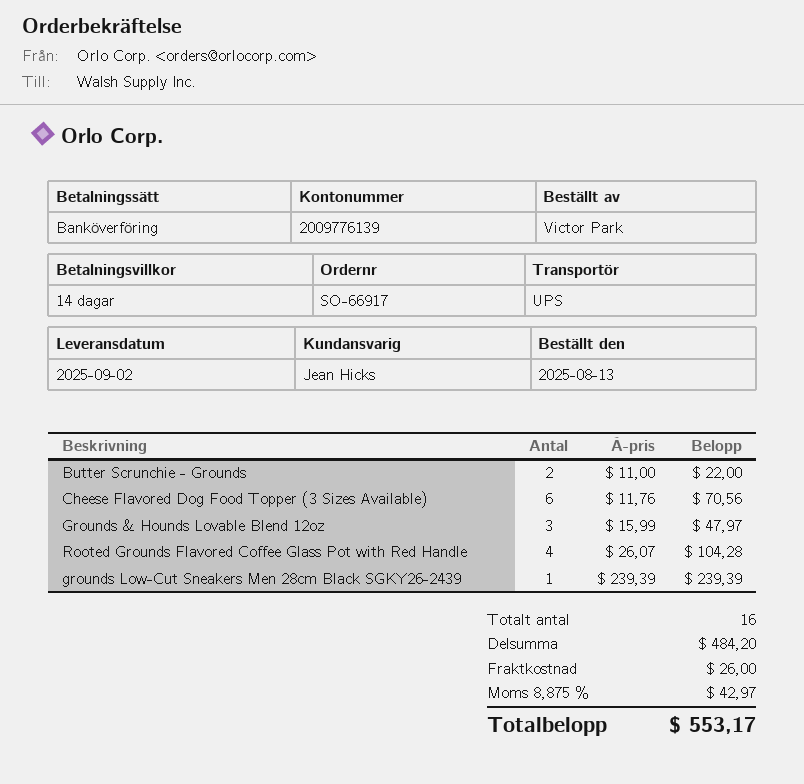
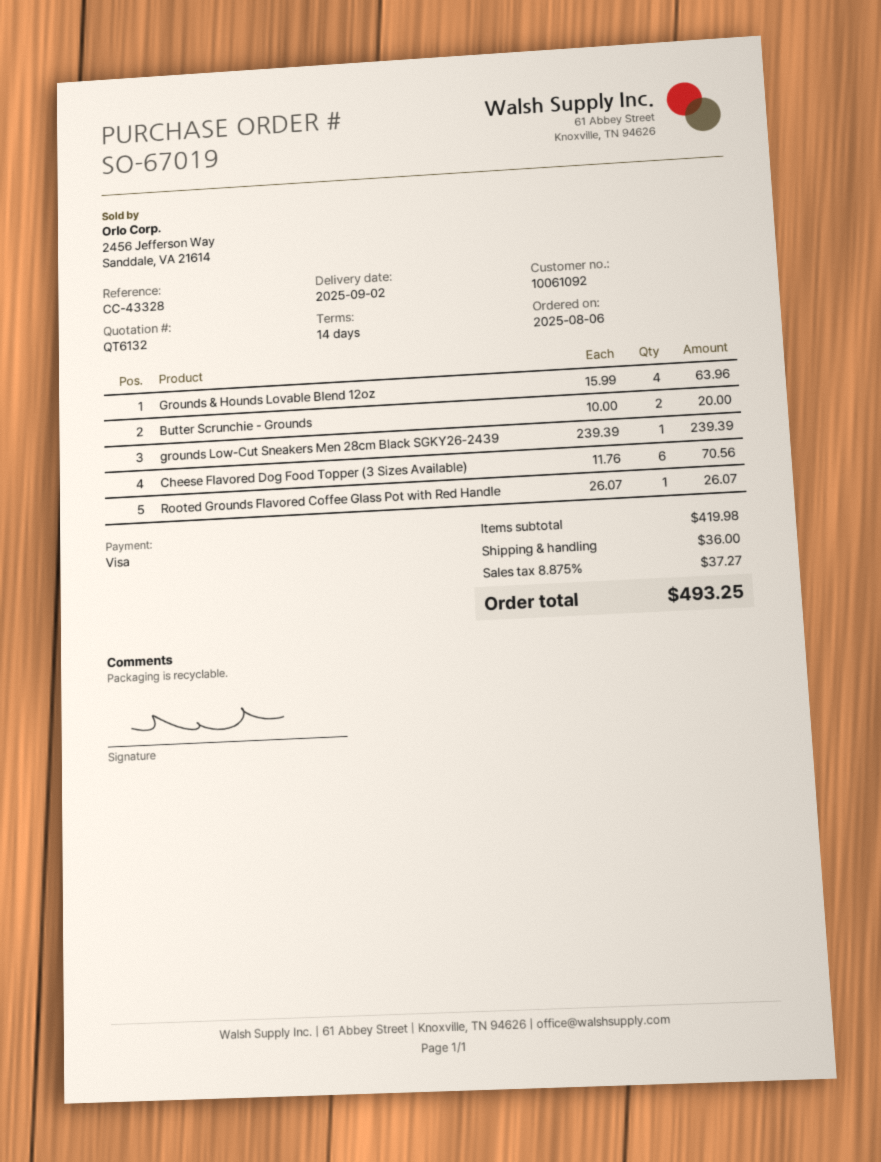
order number: SO-66917 -> SO-67019
order date: 2025-08-13 -> 2025-08-06
payment method: bank transfer -> Visa
Butter Scrunchie - Grounds: 2 x 11.00 = 22.00 -> 2 x 10.00 = 20.00
Grounds & Hounds Lovable Blend 12oz: 3 x 15.99 = 47.97 -> 4 x 15.99 = 63.96
Rooted Grounds Flavored Coffee Glass Pot with Red Handle: 4 x 26.07 = 104.28 -> 1 x 26.07 = 26.07
subtotal: 484.20 -> 419.98
shipping: 26.00 -> 36.00
tax: 8.875% = 42.97 -> 8.875% = 37.27
total: 553.17 -> 493.25

